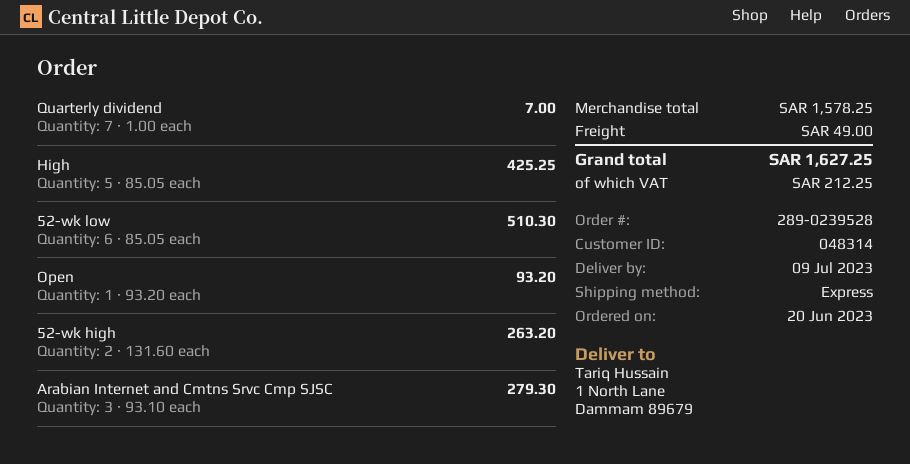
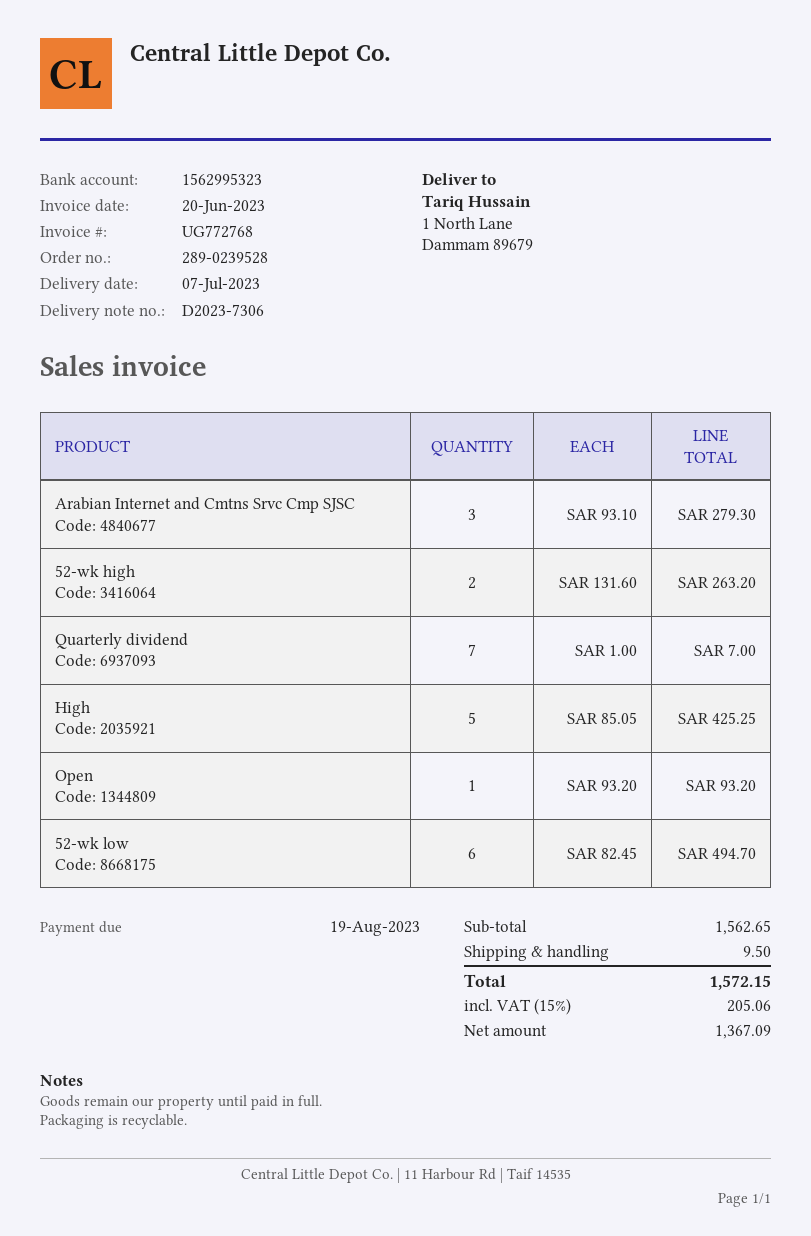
delivery date: 2023-07-09 -> 2023-07-07
52-wk low: 6 x 85.05 = 510.30 -> 6 x 82.45 = 494.70
subtotal: 1578.25 -> 1562.65
shipping: 49.00 -> 9.50
tax: 212.25 -> 205.06
total: 1627.25 -> 1572.15

